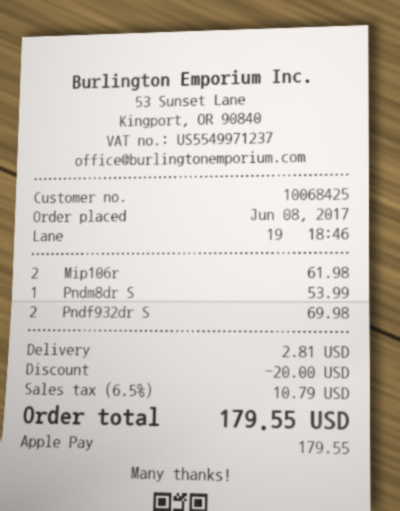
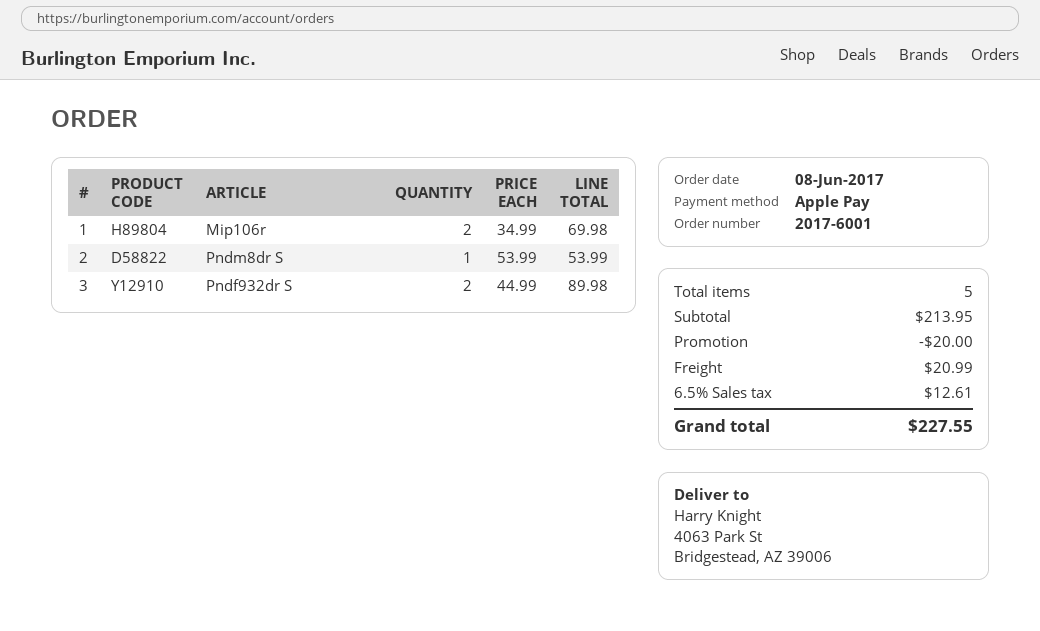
Mip106r: 2 for 61.98 -> 2 for 69.98
Pndf932dr S: 2 for 69.98 -> 2 for 89.98
shipping: 2.81 -> 20.99
tax: 6.5% = 10.79 -> 6.5% = 12.61
total: 179.55 -> 227.55

